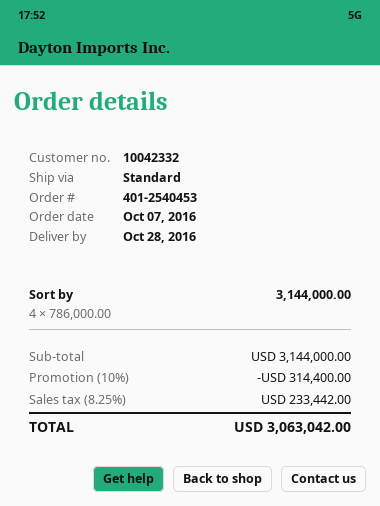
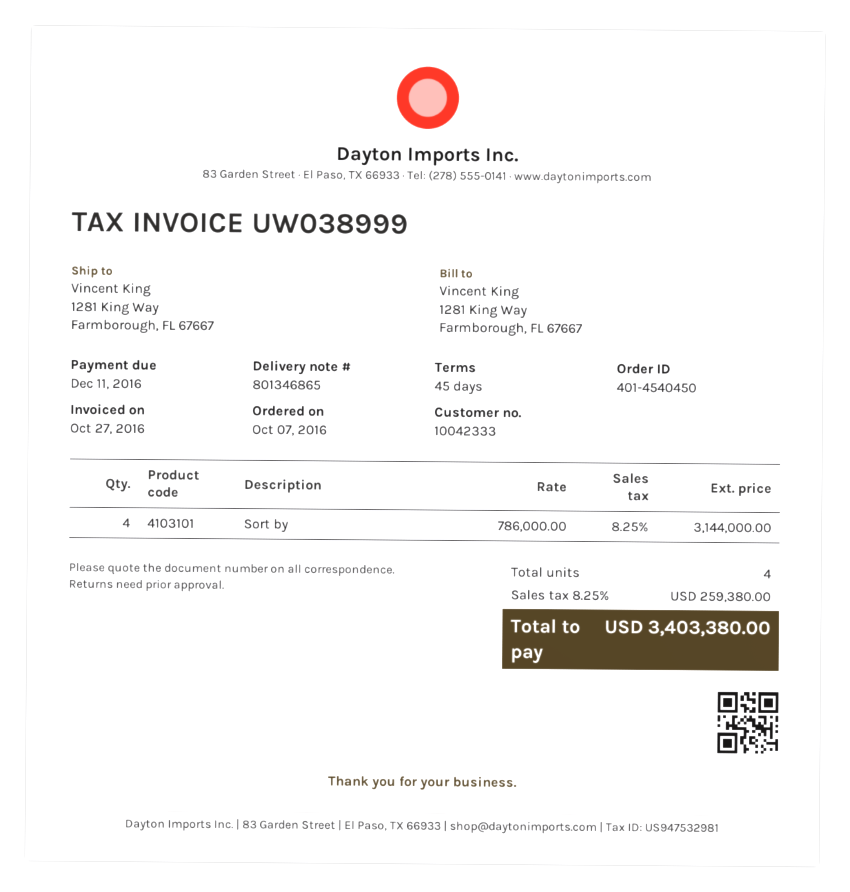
order number: 401-2540453 -> 401-4540450
customer number: 10042332 -> 10042333
discount: 10% = 314400.00 -> none
tax: 8.25% = 233442.00 -> 8.25% = 259380.00
total: 3063042.00 -> 3403380.00

